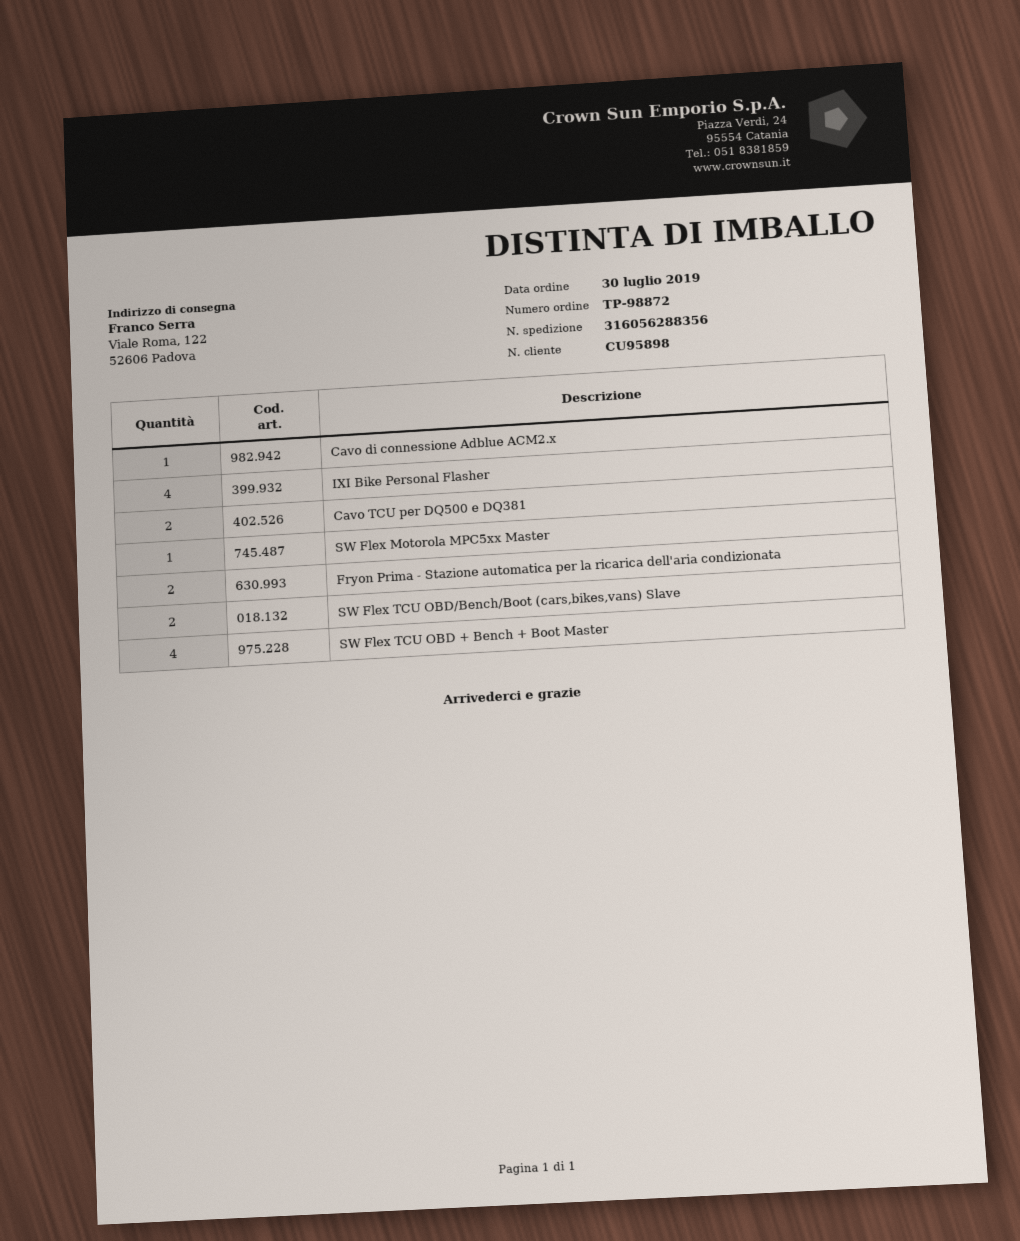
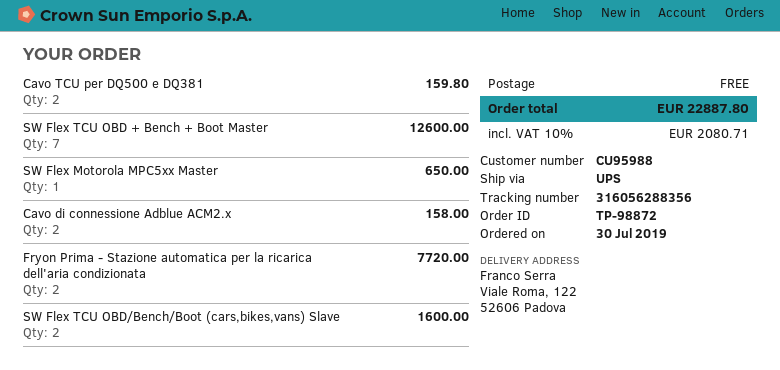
customer number: CU95898 -> CU95988
Cavo di connessione Adblue ACM2.x: 1 -> 2
IXI Bike Personal Flasher: 4 -> none
SW Flex TCU OBD + Bench + Boot Master: 4 -> 7

